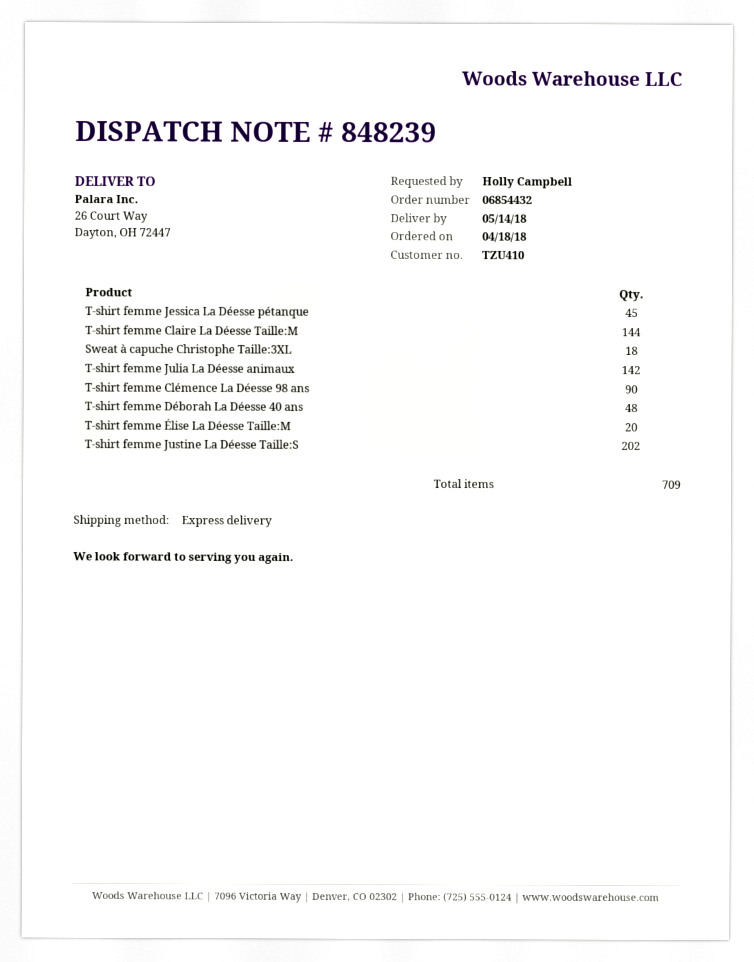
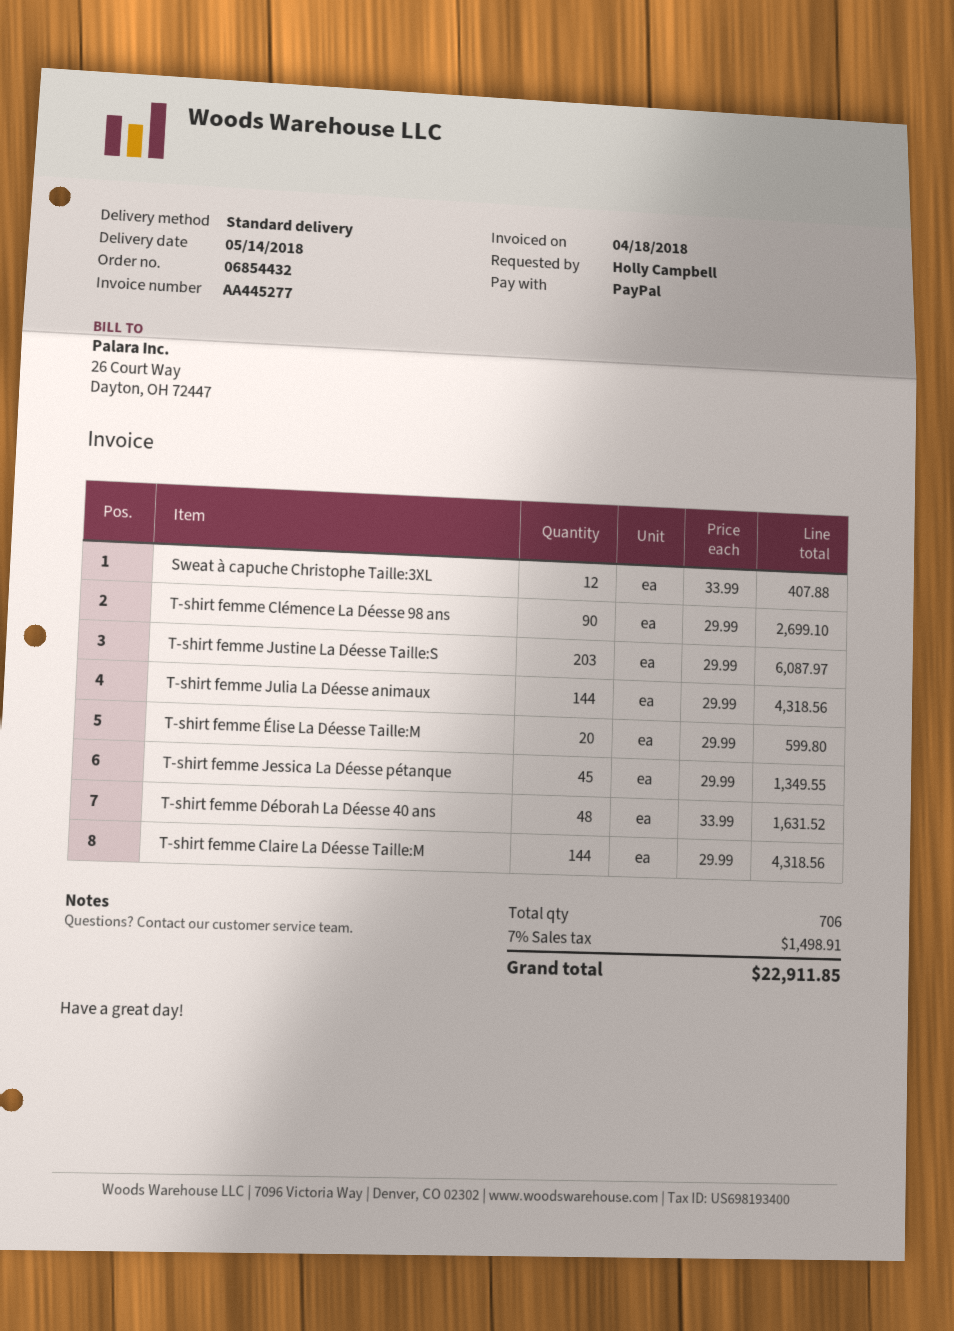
shipping method: express -> standard
Sweat à capuche Christophe Taille:3XL: 18 -> 12
T-shirt femme Julia La Déesse animaux: 142 -> 144
T-shirt femme Justine La Déesse Taille:S: 202 -> 203
total quantity: 709 -> 706

